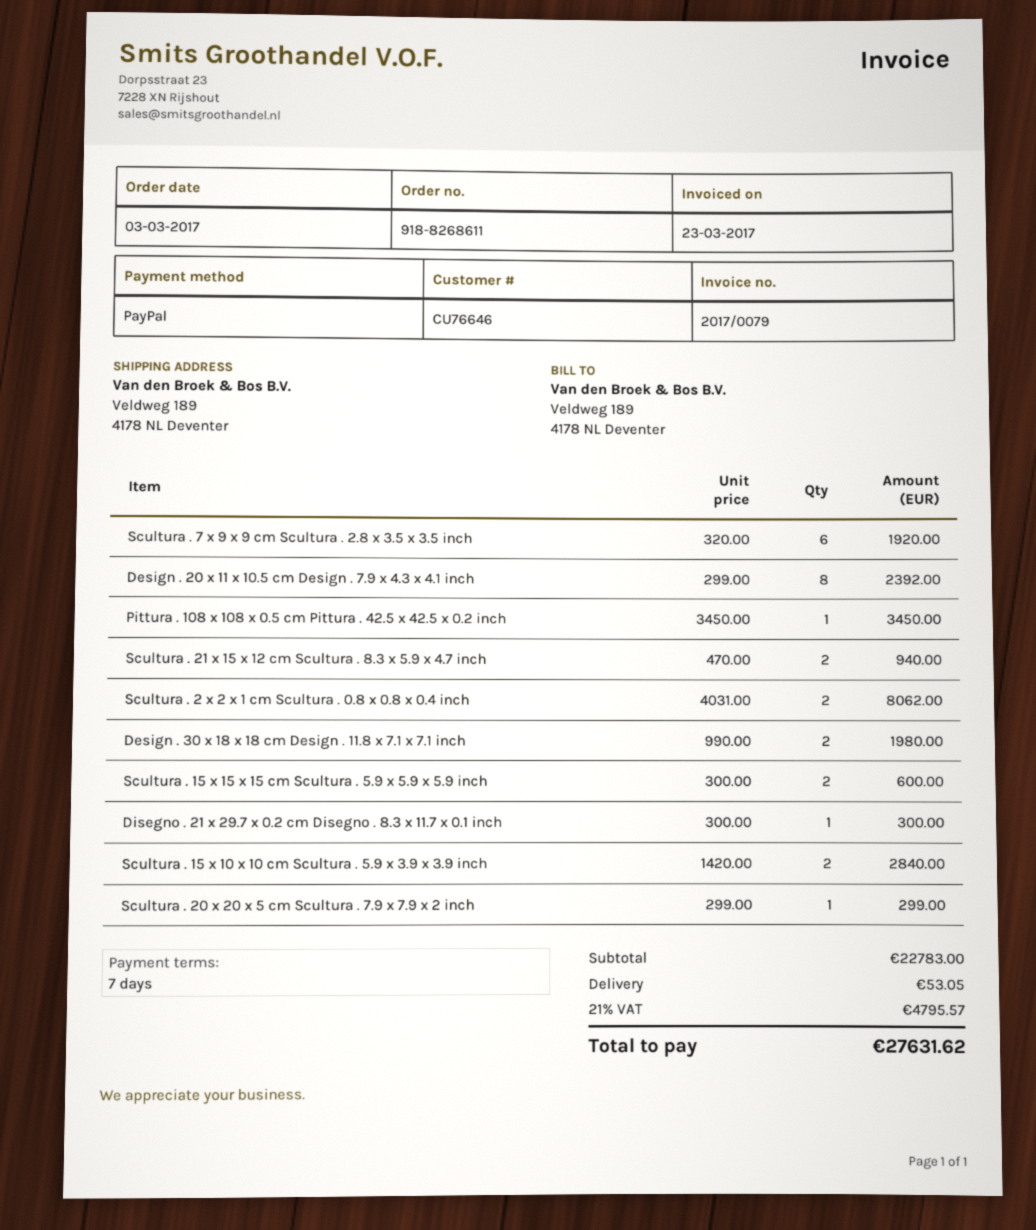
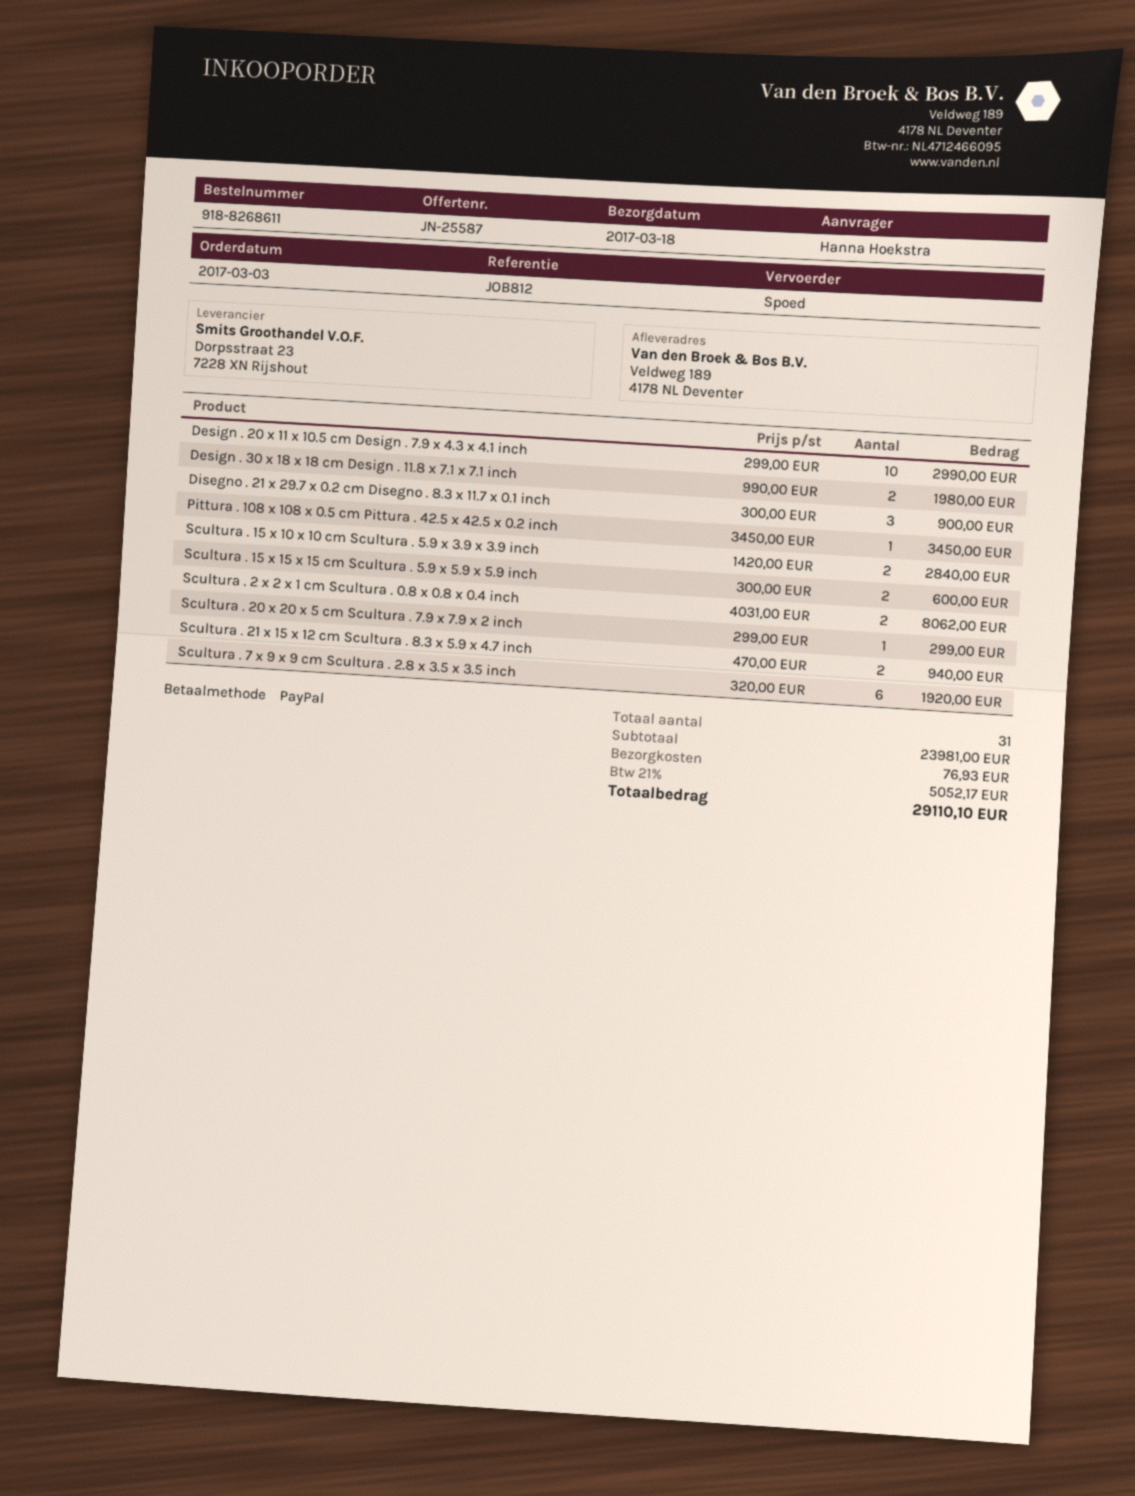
Design . 20 x 11 x 10.5 cm Design . 7.9 x 4.3 x 4.1 inch: 8 x 299.00 = 2392.00 -> 10 x 299.00 = 2990.00
Disegno . 21 x 29.7 x 0.2 cm Disegno . 8.3 x 11.7 x 0.1 inch: 1 x 300.00 = 300.00 -> 3 x 300.00 = 900.00
subtotal: 22783.00 -> 23981.00
shipping: 53.05 -> 76.93
tax: 21% = 4795.57 -> 21% = 5052.17
total: 27631.62 -> 29110.10

